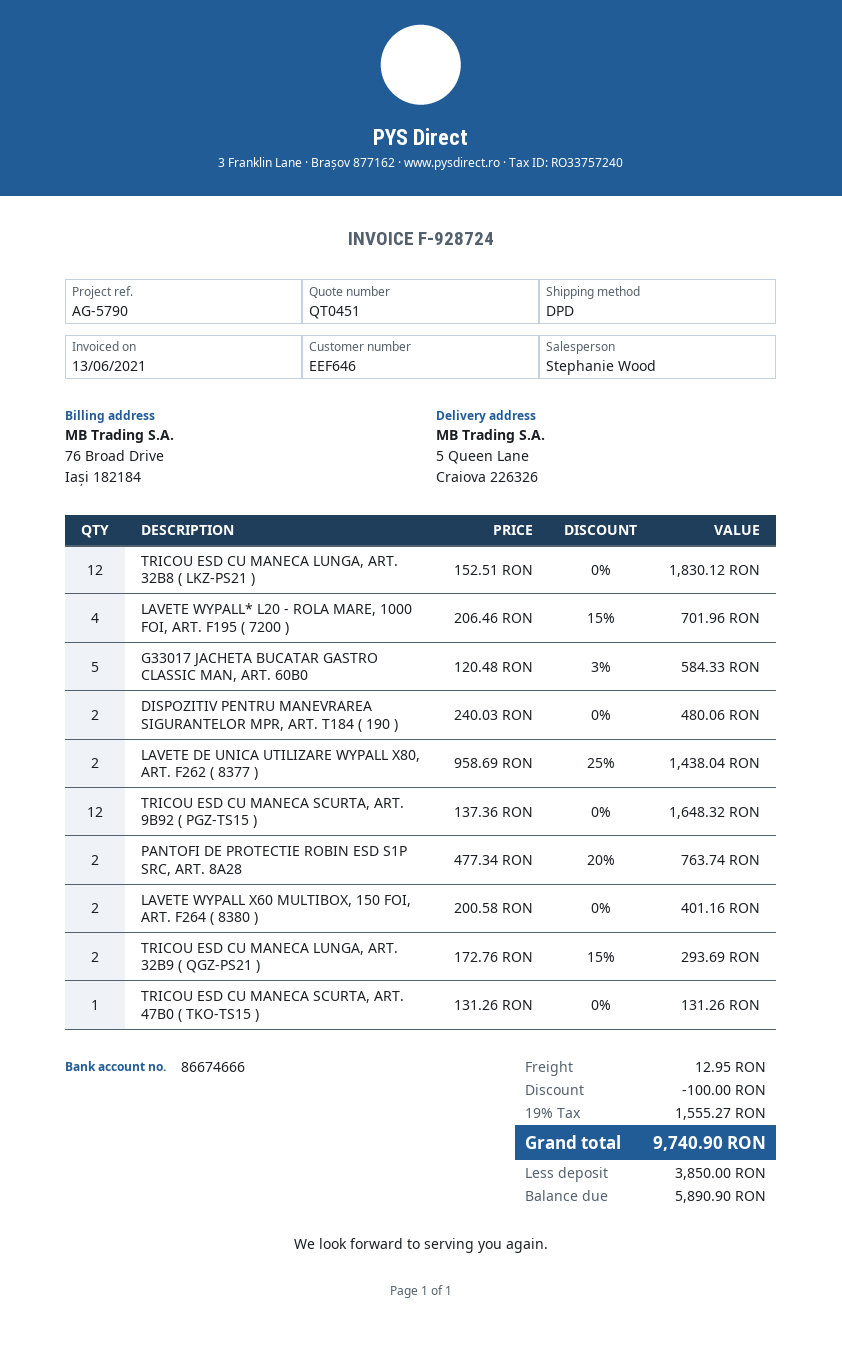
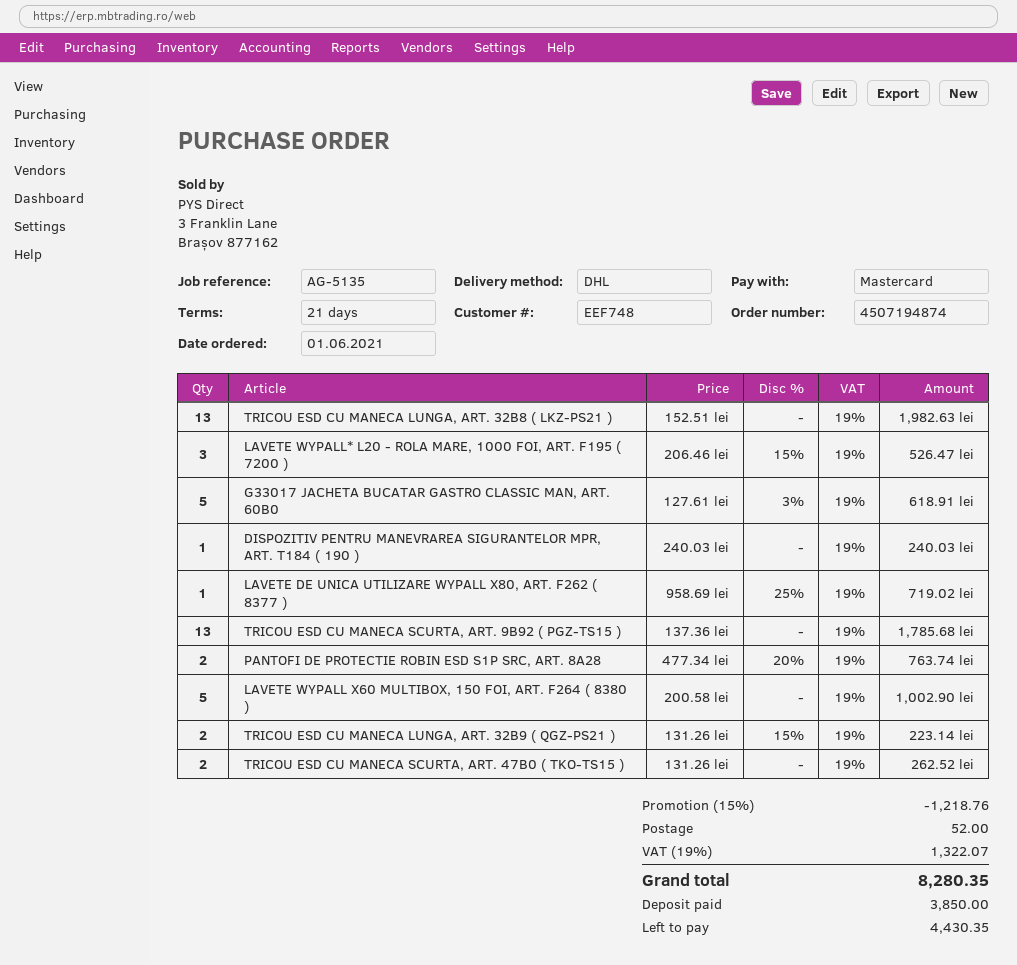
customer number: EEF646 -> EEF748
reference: AG-5790 -> AG-5135
shipping method: DPD -> DHL
TRICOU ESD CU MANECA LUNGA, ART. 32B8 ( LKZ-PS21 ): 12 x 152.51 = 1830.12 -> 13 x 152.51 = 1982.63
LAVETE WYPALL* L20 - ROLA MARE, 1000 FOI, ART. F195 ( 7200 ): 4 x 206.46 - 15% = 701.96 -> 3 x 206.46 - 15% = 526.47
G33017 JACHETA BUCATAR GASTRO CLASSIC MAN, ART. 60B0: 5 x 120.48 - 3% = 584.33 -> 5 x 127.61 - 3% = 618.91
DISPOZITIV PENTRU MANEVRAREA SIGURANTELOR MPR, ART. T184 ( 190 ): 2 x 240.03 = 480.06 -> 1 x 240.03 = 240.03
LAVETE DE UNICA UTILIZARE WYPALL X80, ART. F262 ( 8377 ): 2 x 958.69 - 25% = 1438.04 -> 1 x 958.69 - 25% = 719.02
TRICOU ESD CU MANECA SCURTA, ART. 9B92 ( PGZ-TS15 ): 12 x 137.36 = 1648.32 -> 13 x 137.36 = 1785.68
LAVETE WYPALL X60 MULTIBOX, 150 FOI, ART. F264 ( 8380 ): 2 x 200.58 = 401.16 -> 5 x 200.58 = 1002.90
TRICOU ESD CU MANECA LUNGA, ART. 32B9 ( QGZ-PS21 ): 2 x 172.76 - 15% = 293.69 -> 2 x 131.26 - 15% = 223.14
TRICOU ESD CU MANECA SCURTA, ART. 47B0 ( TKO-TS15 ): 1 x 131.26 = 131.26 -> 2 x 131.26 = 262.52
discount: 100.00 -> 1218.76
shipping: 12.95 -> 52.00
tax: 19% = 1555.27 -> 19% = 1322.07
total: 9740.90 -> 8280.35
balance: 5890.90 -> 4430.35

